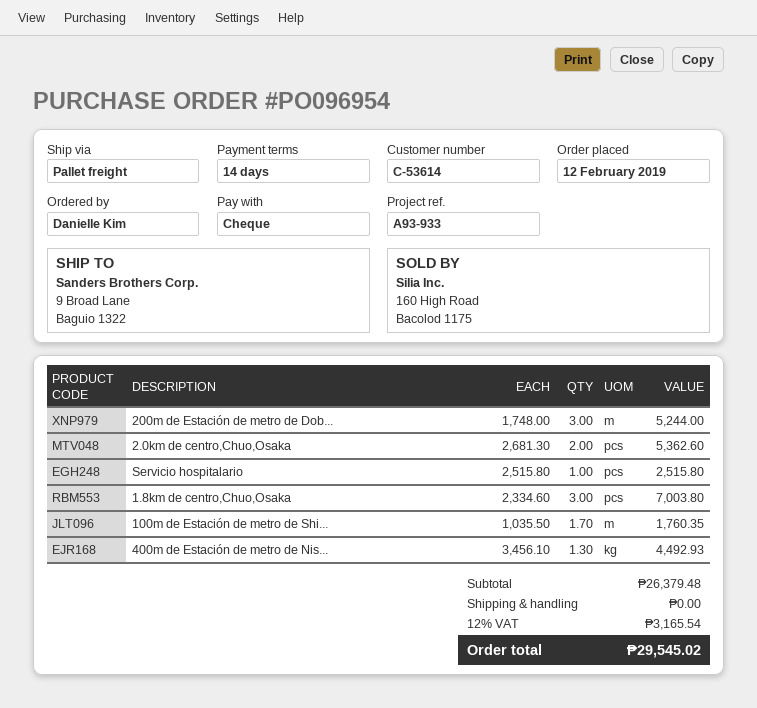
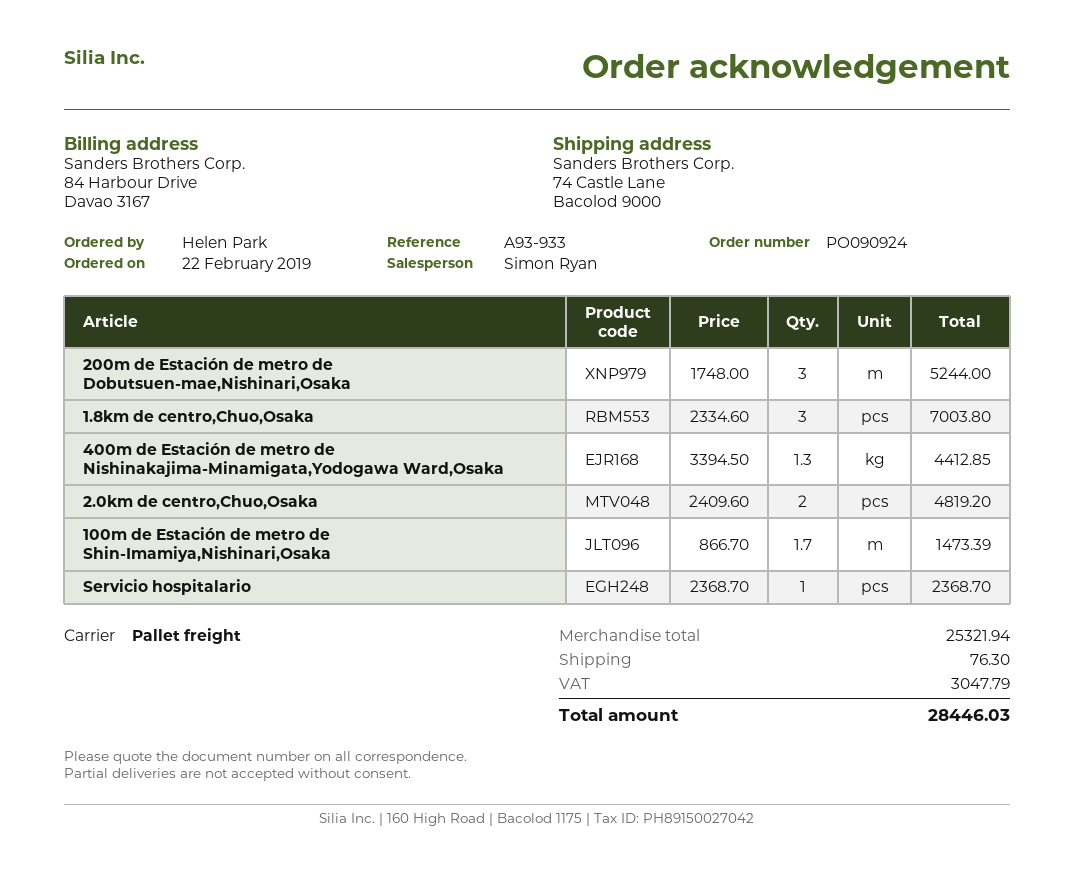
order number: PO096954 -> PO090924
order date: 2019-02-12 -> 2019-02-22
ordered by: Danielle Kim -> Helen Park
ship to: 9 Broad Lane, Baguio 1322 -> 74 Castle Lane, Bacolod 9000
2.0km de centro,Chuo,Osaka: 2 x 2681.30 = 5362.60 -> 2 x 2409.60 = 4819.20
Servicio hospitalario: 1 x 2515.80 = 2515.80 -> 1 x 2368.70 = 2368.70
100m de Estación de metro de Shi...: 1.7 x 1035.50 = 1760.35 -> 1.7 x 866.70 = 1473.39
400m de Estación de metro de Nis...: 1.3 x 3456.10 = 4492.93 -> 1.3 x 3394.50 = 4412.85
subtotal: 26379.48 -> 25321.94
shipping: 0.00 -> 76.30
tax: 3165.54 -> 3047.79
total: 29545.02 -> 28446.03

